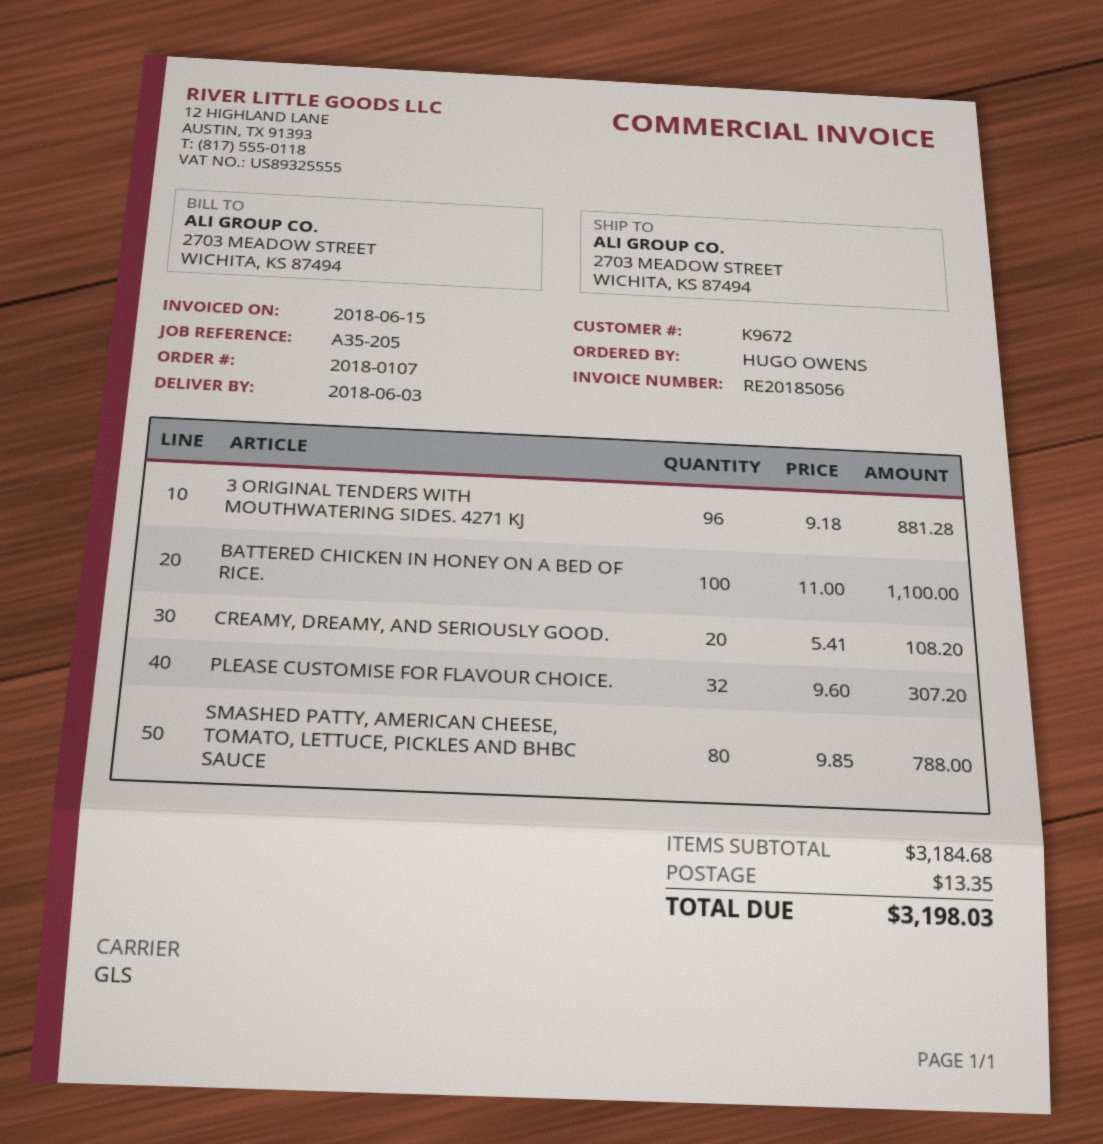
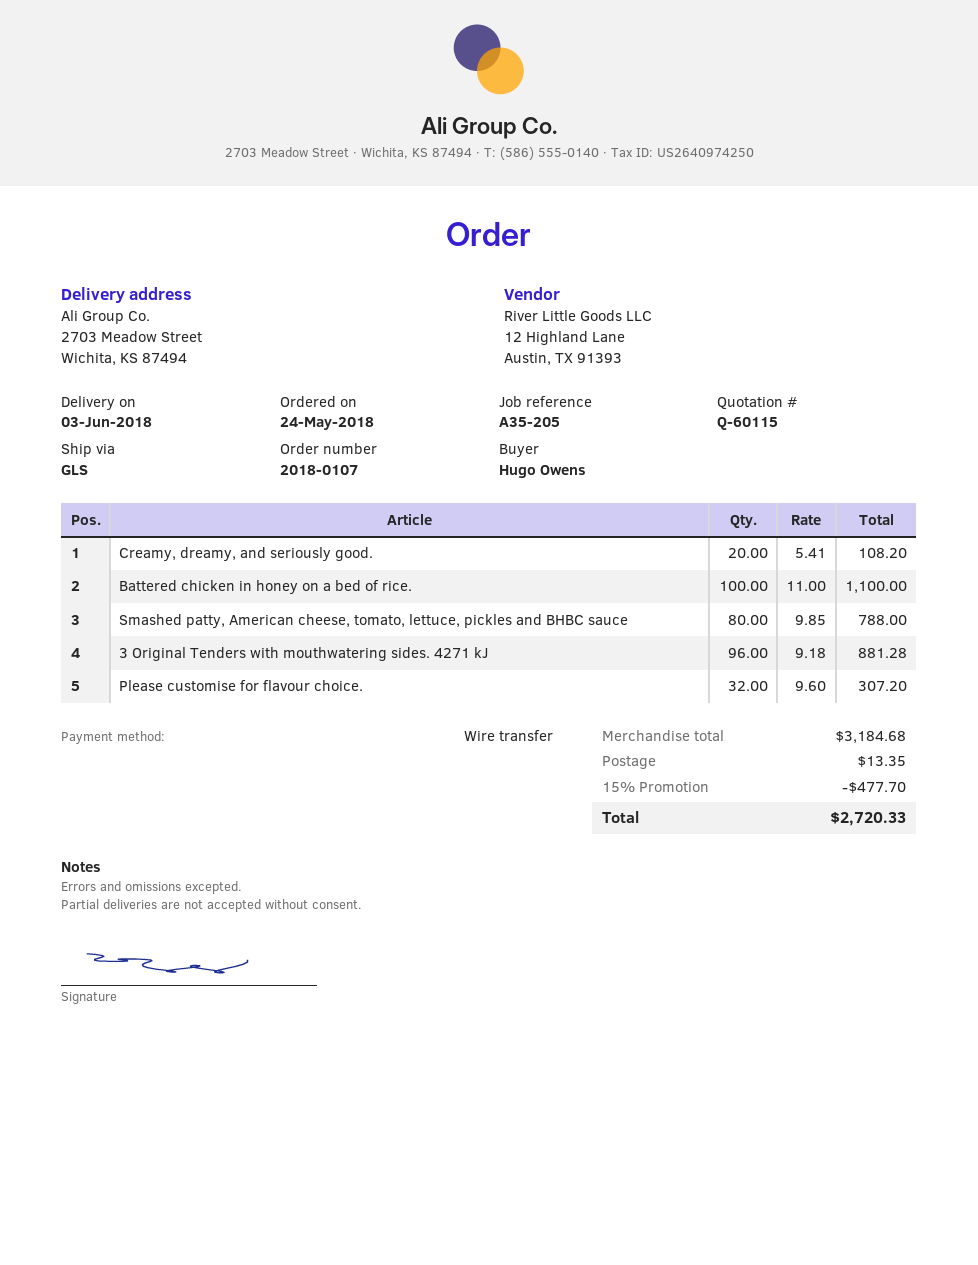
discount: none -> 15% = 477.70
total: 3198.03 -> 2720.33

